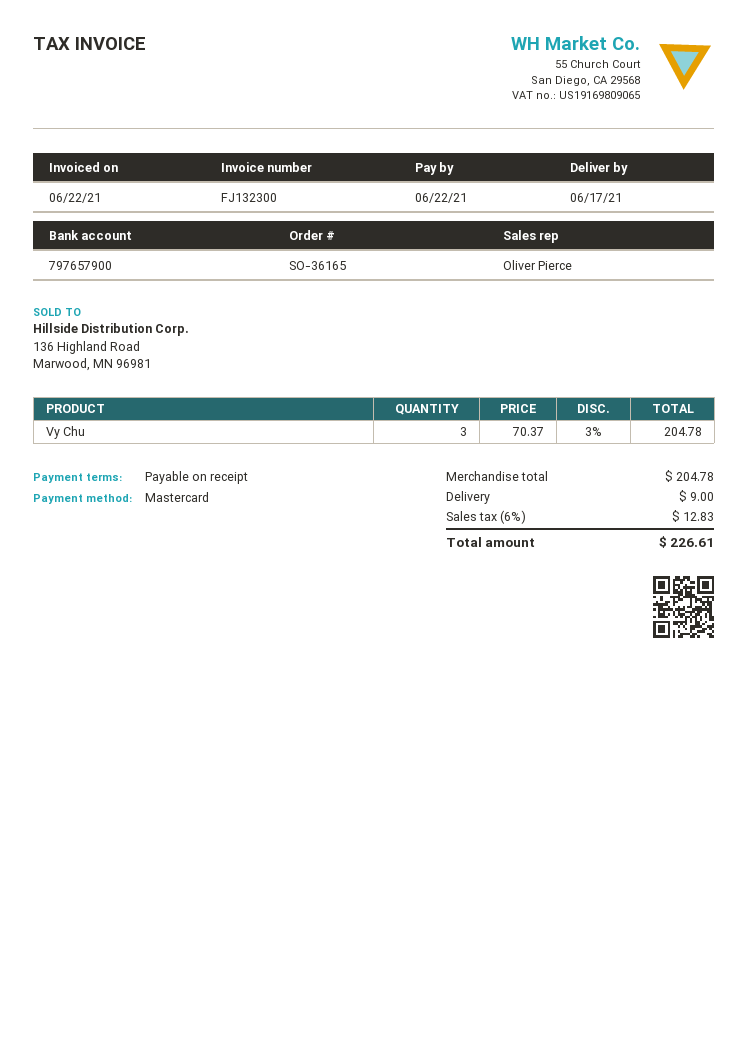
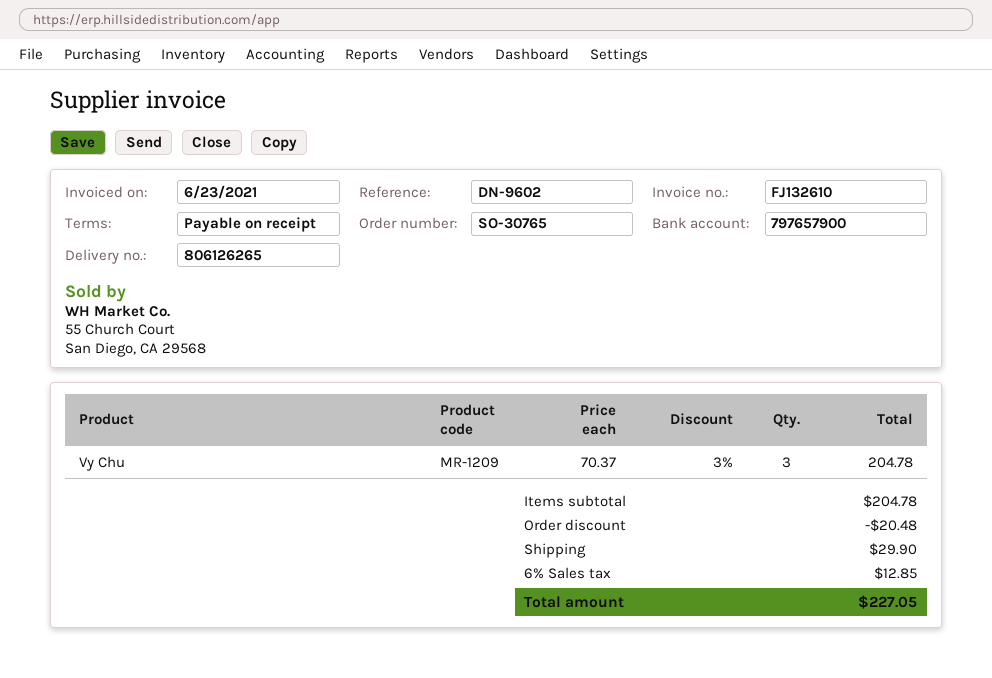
order number: SO-36165 -> SO-30765
invoice number: FJ132300 -> FJ132610
invoice date: 2021-06-22 -> 2021-06-23
discount: none -> 20.48
shipping: 9.00 -> 29.90
tax: 6% = 12.83 -> 6% = 12.85
total: 226.61 -> 227.05

